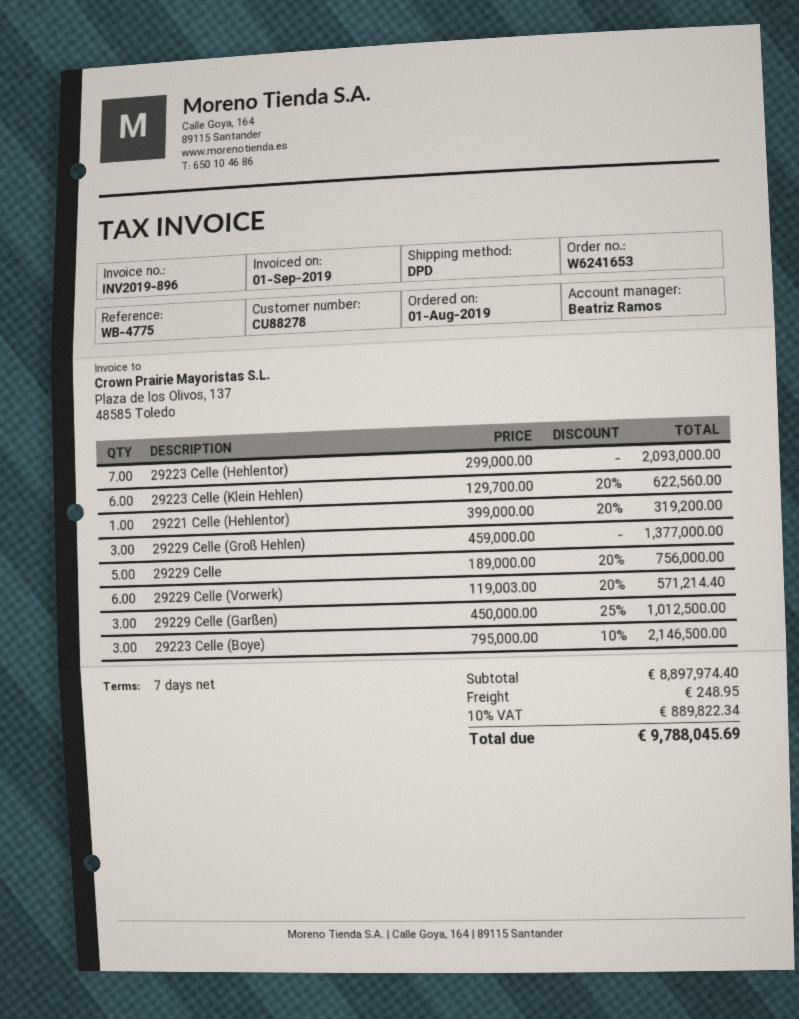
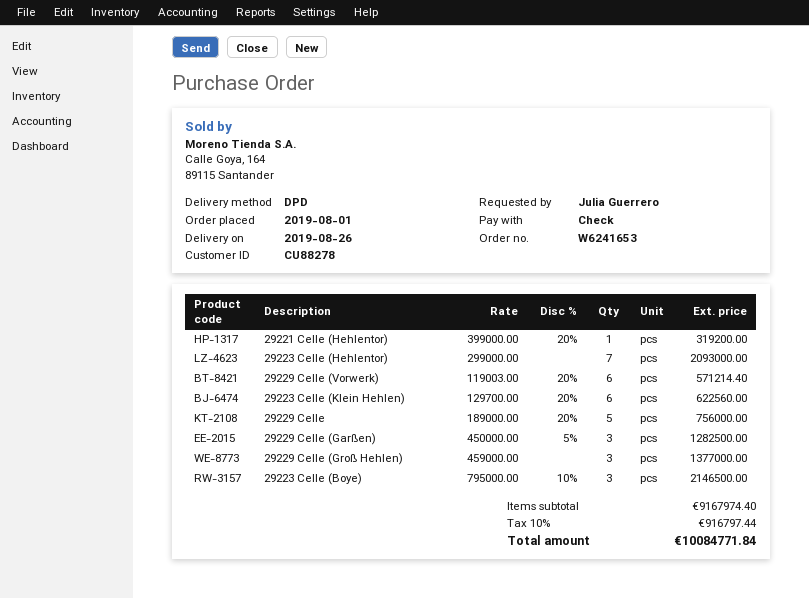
29229 Celle (Garßen): 3 x 450000.00 - 25% = 1012500.00 -> 3 x 450000.00 - 5% = 1282500.00
subtotal: 8897974.40 -> 9167974.40
shipping: 248.95 -> none
tax: 10% = 889822.34 -> 10% = 916797.44
total: 9788045.69 -> 10084771.84

